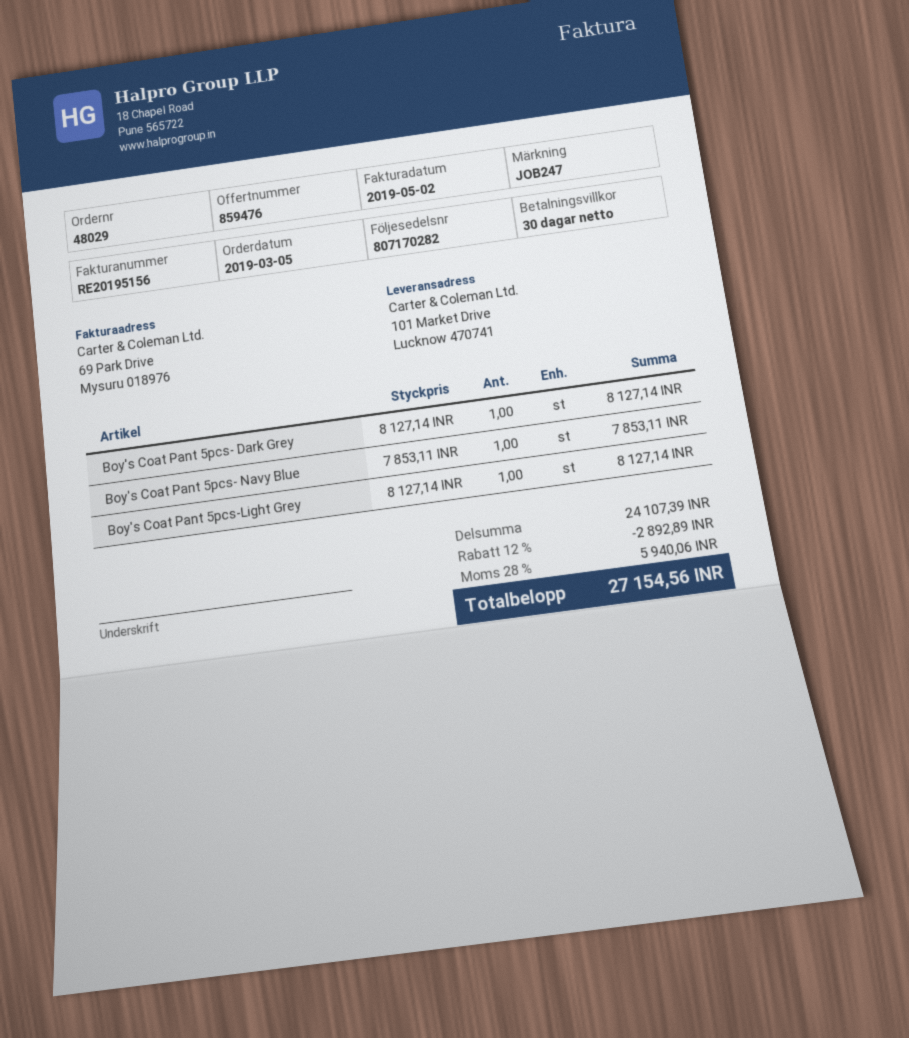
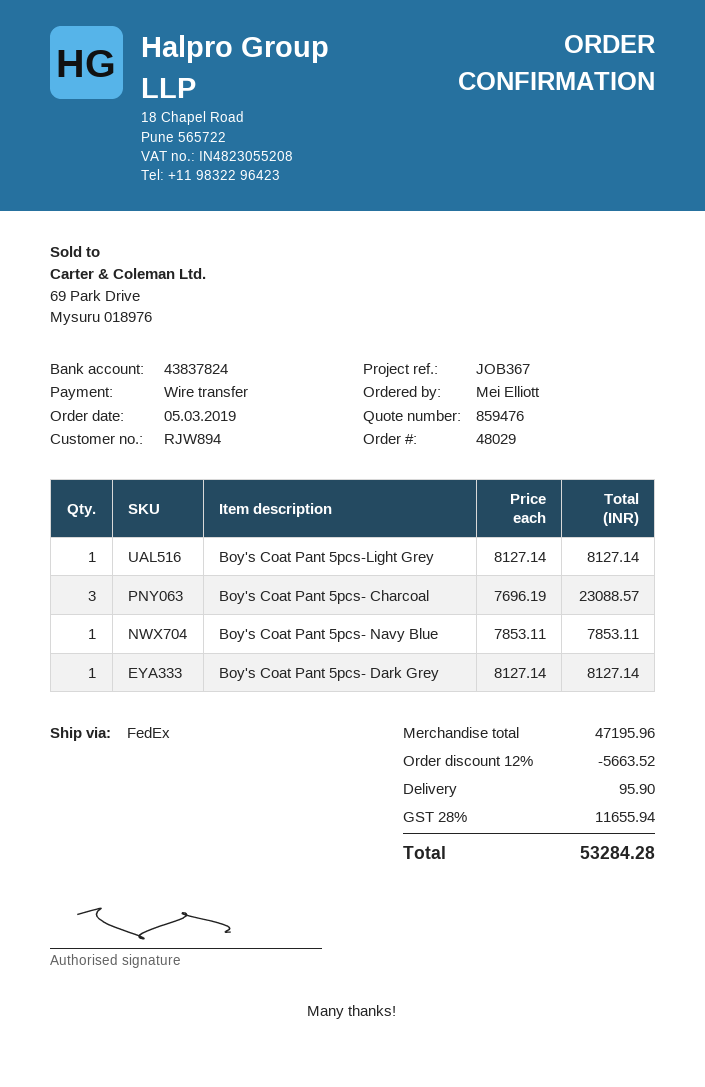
reference: JOB247 -> JOB367
Boy's Coat Pant 5pcs- Charcoal: none -> 3 x 7696.19 = 23088.57
subtotal: 24107.39 -> 47195.96
discount: 12% = 2892.89 -> 12% = 5663.52
shipping: none -> 95.90
tax: 28% = 5940.06 -> 28% = 11655.94
total: 27154.56 -> 53284.28

